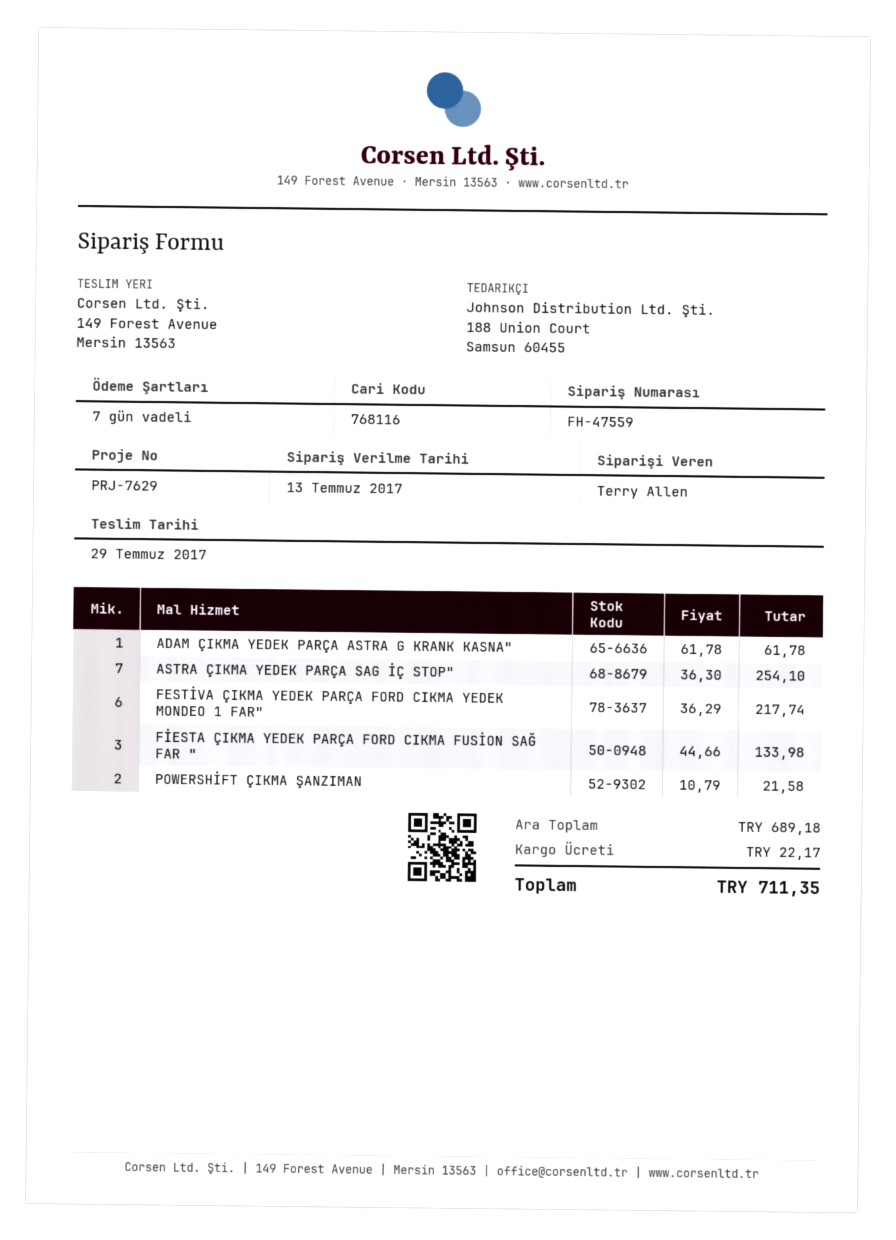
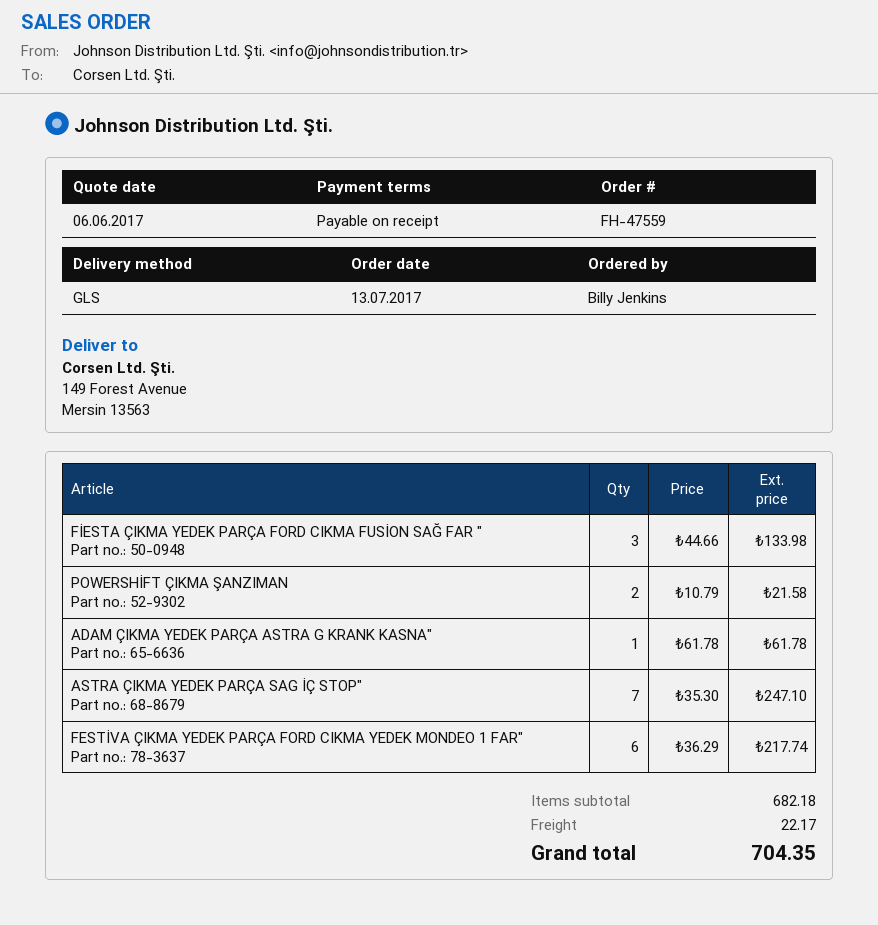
payment terms: 7 days -> on receipt
ordered by: Terry Allen -> Billy Jenkins
ASTRA ÇIKMA YEDEK PARÇA SAG İÇ STOP": 7 x 36.30 = 254.10 -> 7 x 35.30 = 247.10
subtotal: 689.18 -> 682.18
total: 711.35 -> 704.35

